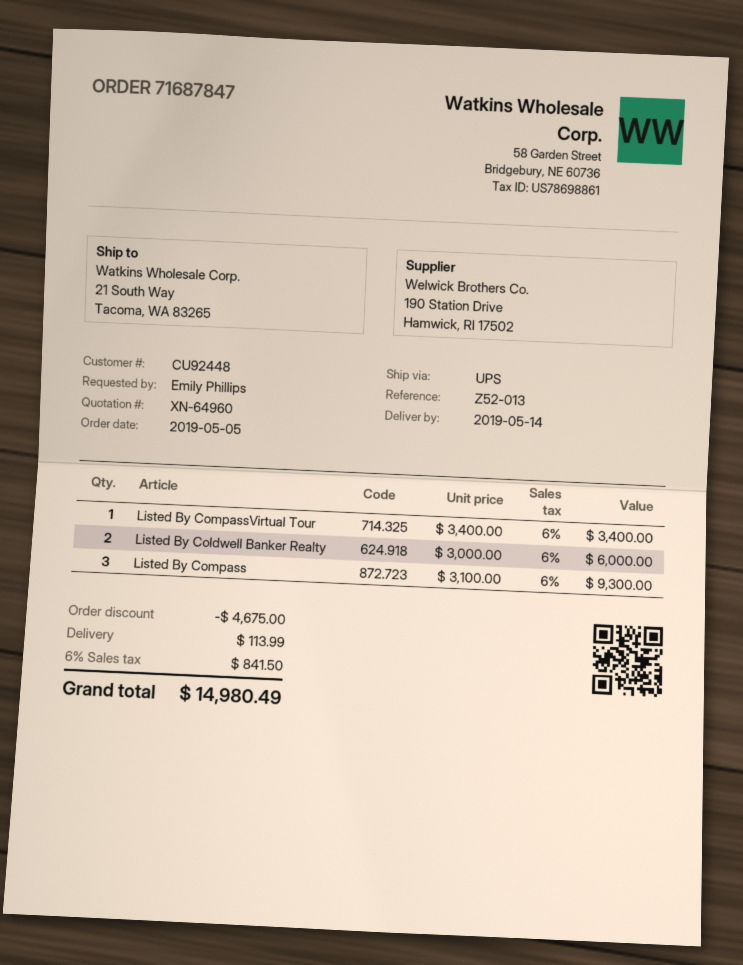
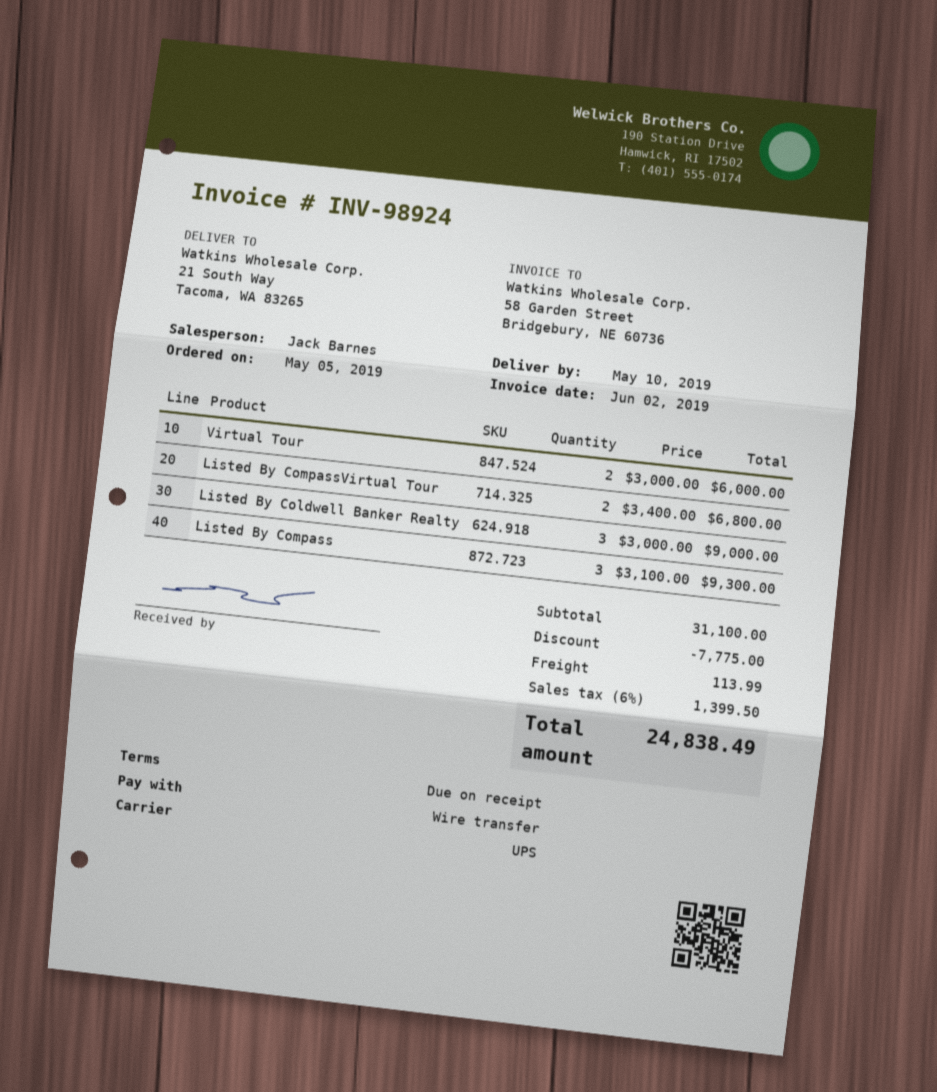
delivery date: 2019-05-14 -> 2019-05-10
Listed By CompassVirtual Tour: 1 x 3400.00 = 3400.00 -> 2 x 3400.00 = 6800.00
Listed By Coldwell Banker Realty: 2 x 3000.00 = 6000.00 -> 3 x 3000.00 = 9000.00
Virtual Tour: none -> 2 x 3000.00 = 6000.00
discount: 4675.00 -> 7775.00
tax: 6% = 841.50 -> 6% = 1399.50
total: 14980.49 -> 24838.49

